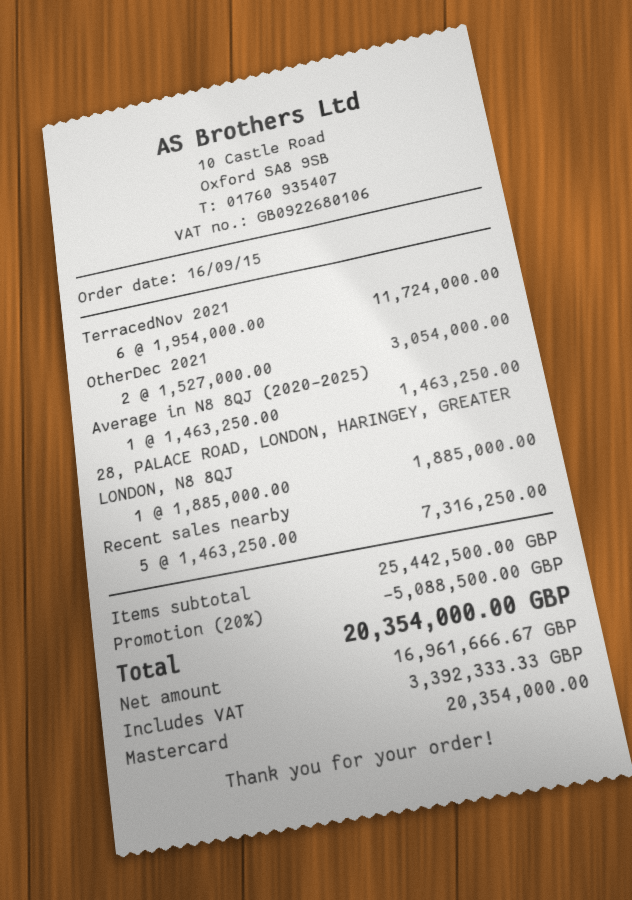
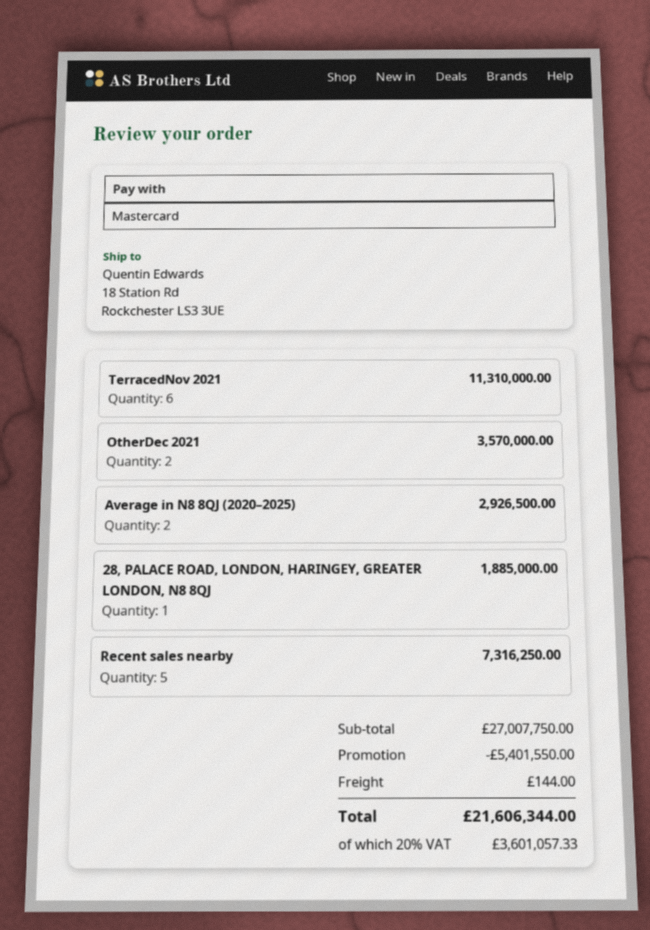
TerracedNov 2021: 6 for 11724000.00 -> 6 for 11310000.00
OtherDec 2021: 2 for 3054000.00 -> 2 for 3570000.00
Average in N8 8QJ (2020–2025): 1 for 1463250.00 -> 2 for 2926500.00
subtotal: 25442500.00 -> 27007750.00
discount: 5088500.00 -> 5401550.00
shipping: none -> 144.00
tax: 3392333.33 -> 3601057.33
total: 20354000.00 -> 21606344.00

